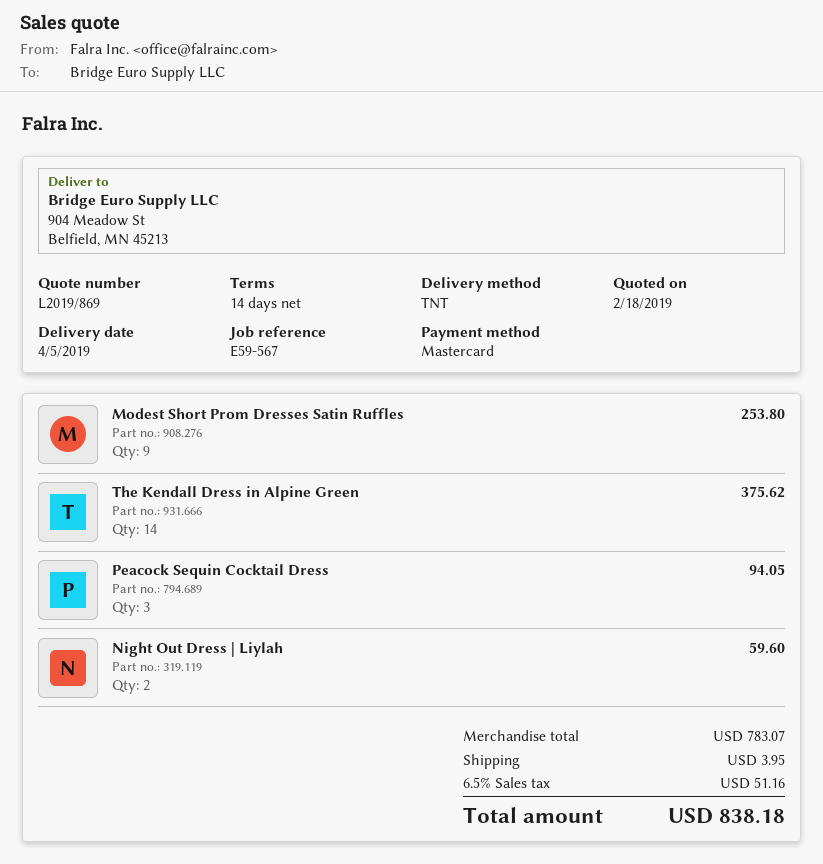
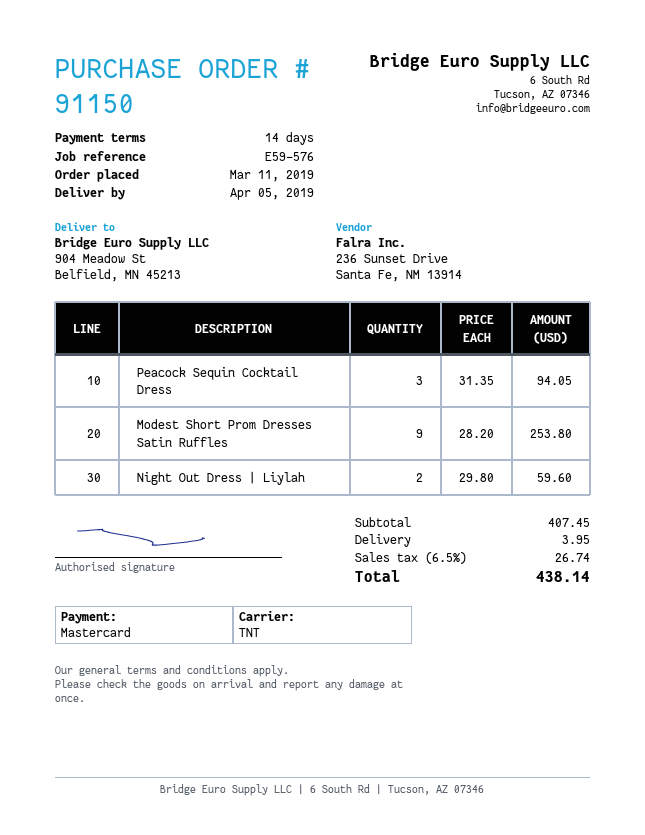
reference: E59-567 -> E59-576
The Kendall Dress in Alpine Green: 14 for 375.62 -> none
subtotal: 783.07 -> 407.45
tax: 6.5% = 51.16 -> 6.5% = 26.74
total: 838.18 -> 438.14

